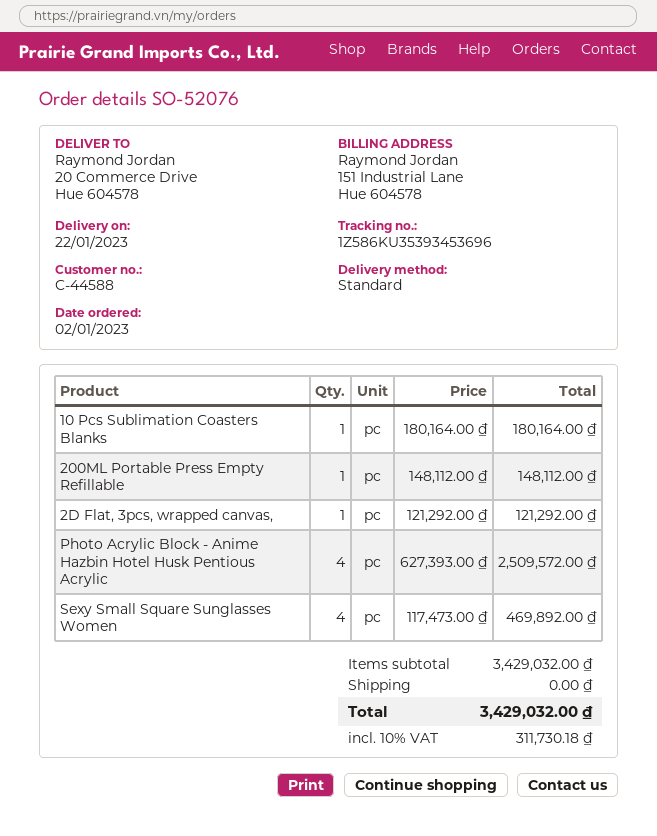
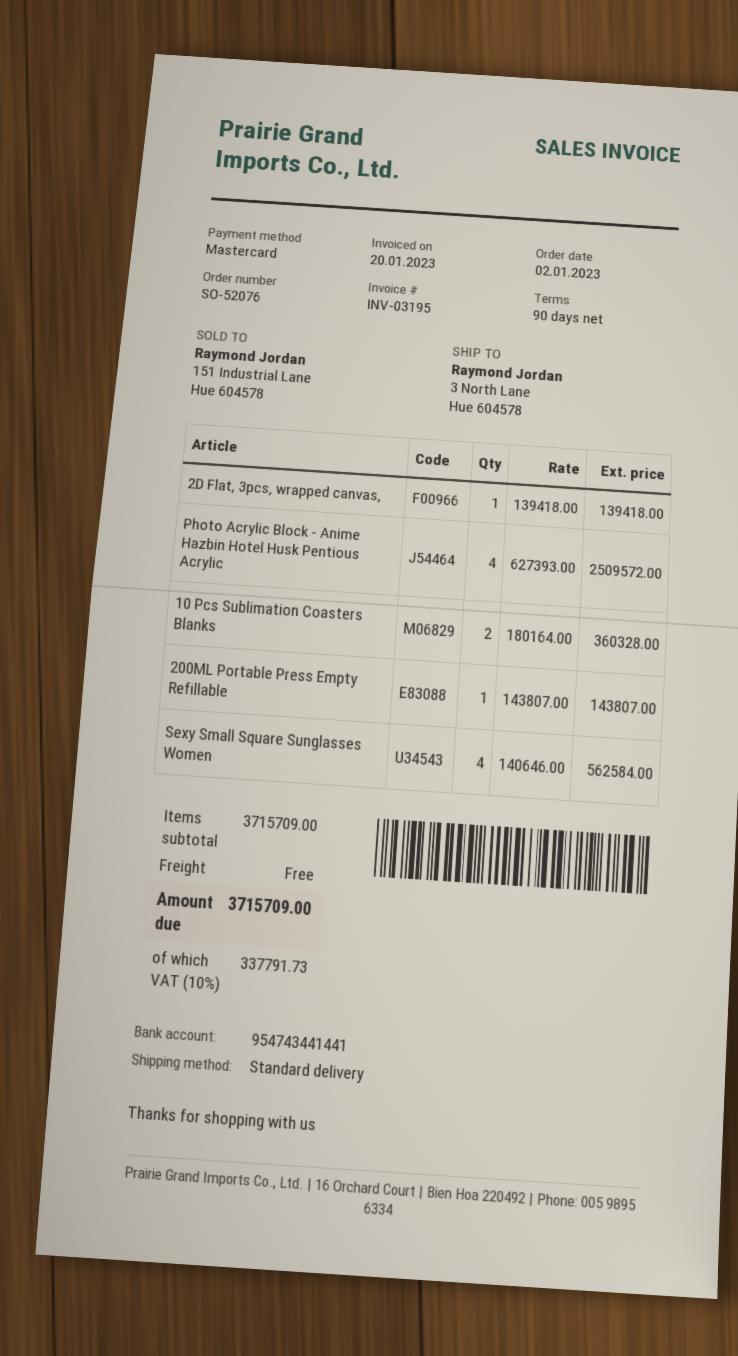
ship to: 20 Commerce Drive, Hue 604578 -> 3 North Lane, Hue 604578
10 Pcs Sublimation Coasters Blanks: 1 x 180164.00 = 180164.00 -> 2 x 180164.00 = 360328.00
200ML Portable Press Empty Refillable: 1 x 148112.00 = 148112.00 -> 1 x 143807.00 = 143807.00
2D Flat, 3pcs, wrapped canvas,: 1 x 121292.00 = 121292.00 -> 1 x 139418.00 = 139418.00
Sexy Small Square Sunglasses Women: 4 x 117473.00 = 469892.00 -> 4 x 140646.00 = 562584.00
subtotal: 3429032.00 -> 3715709.00
tax: 10% = 311730.18 -> 10% = 337791.73
total: 3429032.00 -> 3715709.00

